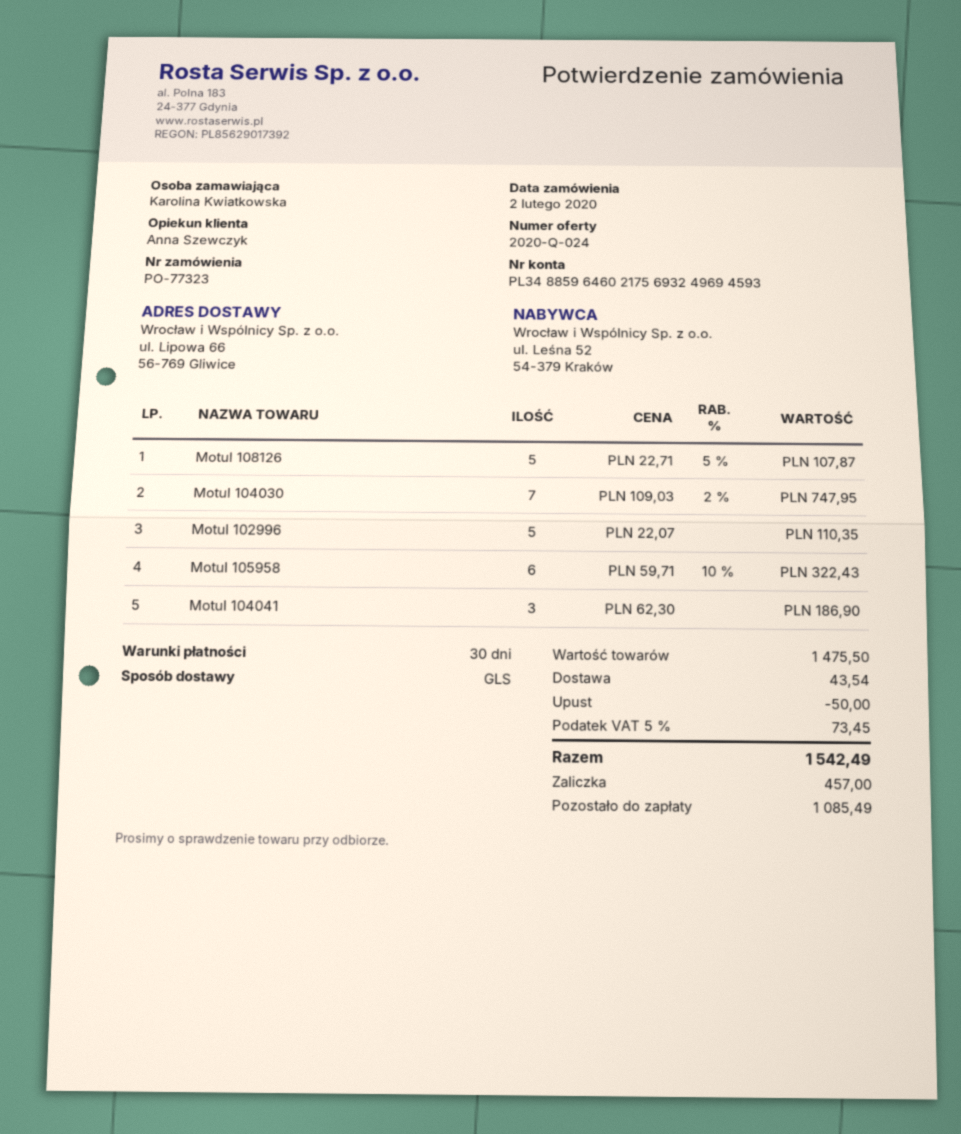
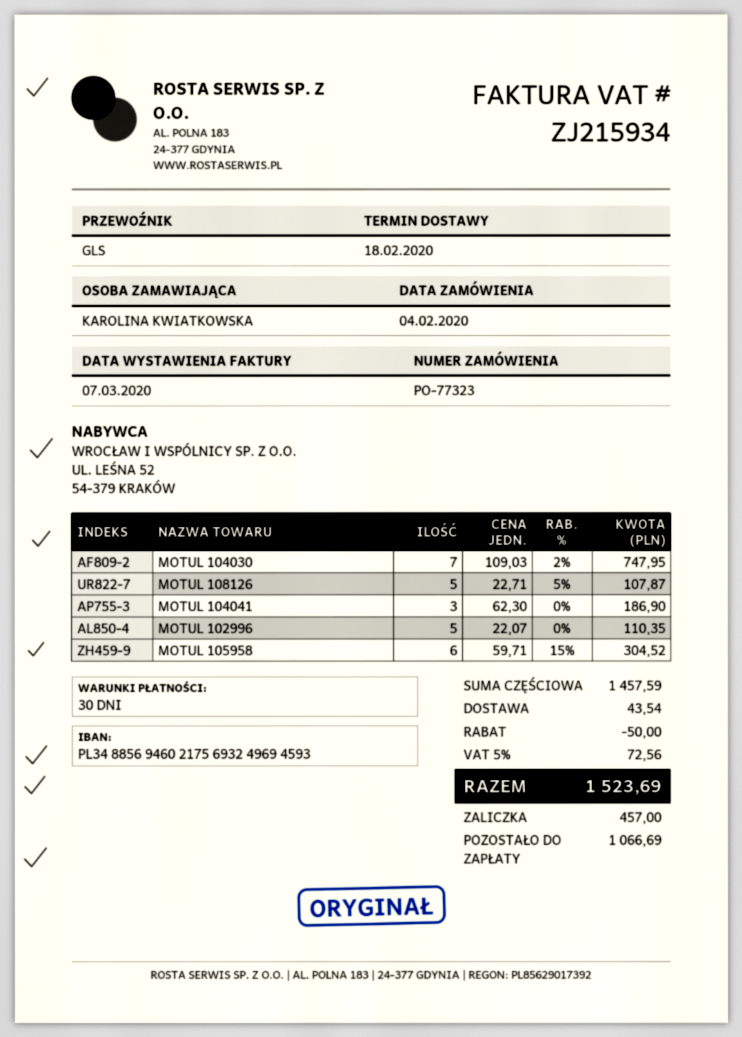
order date: 2020-02-02 -> 2020-02-04
bank account: PL34885964602175693249694593 -> PL34885694602175693249694593
Motul 105958: 6 x 59.71 - 10% = 322.43 -> 6 x 59.71 - 15% = 304.52
subtotal: 1475.50 -> 1457.59
tax: 5% = 73.45 -> 5% = 72.56
total: 1542.49 -> 1523.69
balance: 1085.49 -> 1066.69

